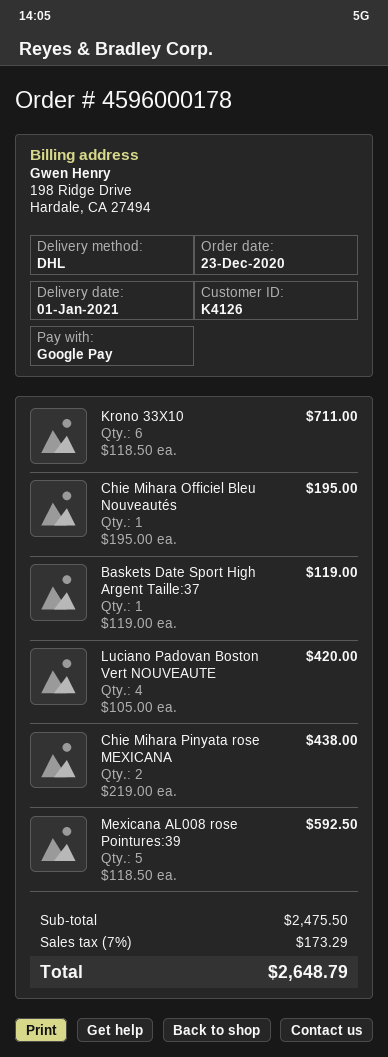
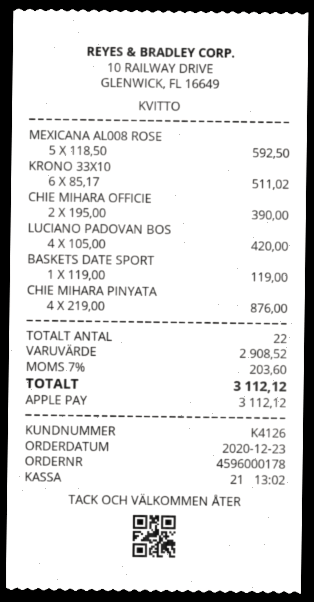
payment method: Google Pay -> Apple Pay
Krono 33X10: 6 x 118.50 = 711.00 -> 6 x 85.17 = 511.02
Chie Mihara Officiel Bleu Nouveautés: 1 x 195.00 = 195.00 -> 2 x 195.00 = 390.00
Chie Mihara Pinyata rose MEXICANA: 2 x 219.00 = 438.00 -> 4 x 219.00 = 876.00
subtotal: 2475.50 -> 2908.52
tax: 7% = 173.29 -> 7% = 203.60
total: 2648.79 -> 3112.12

